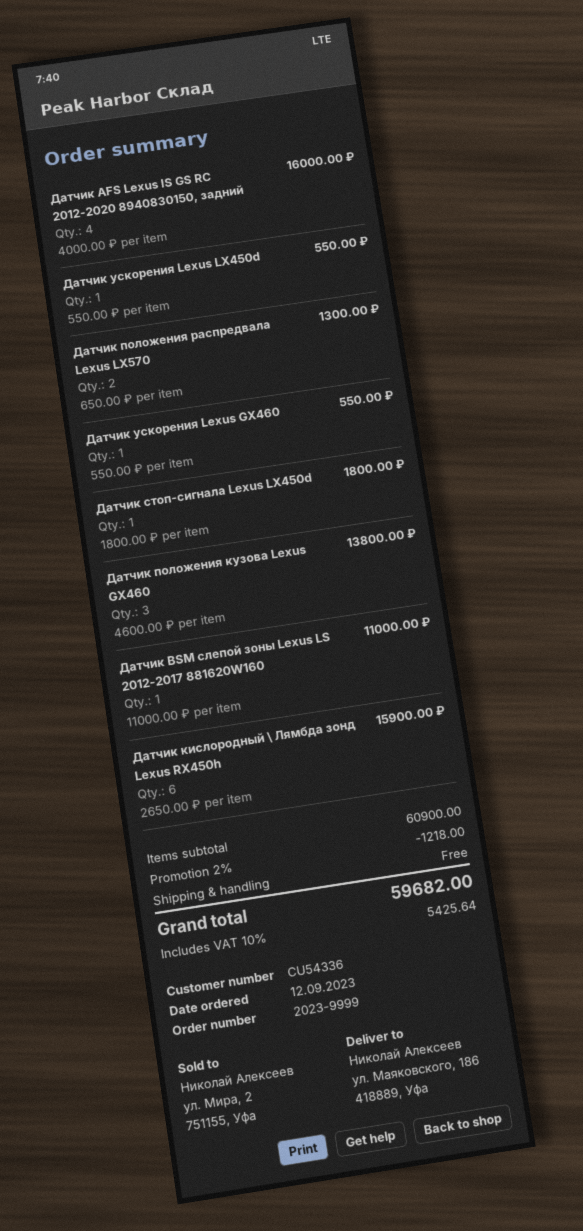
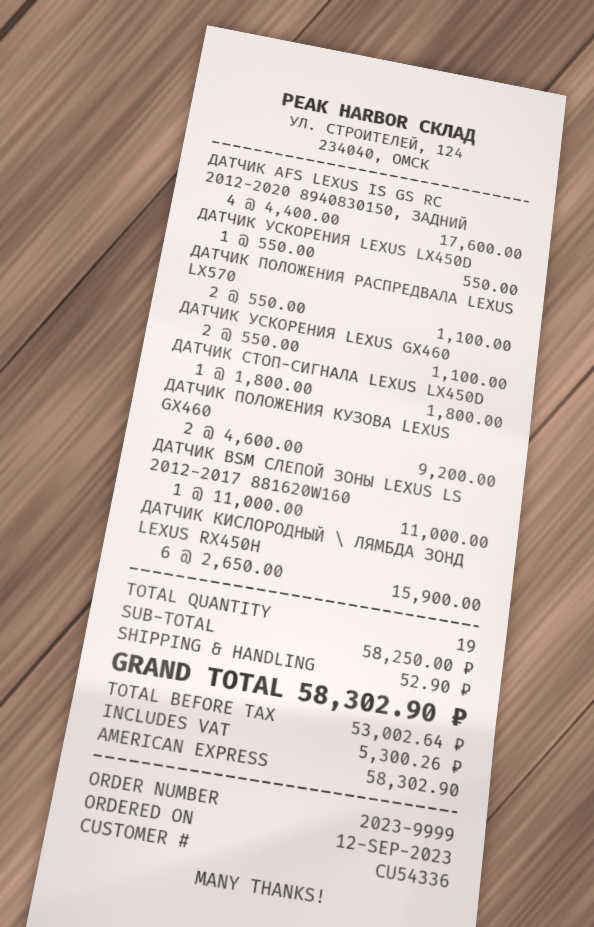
Датчик AFS Lexus IS GS RC 2012-2020 8940830150, задний: 4 x 4000.00 = 16000.00 -> 4 x 4400.00 = 17600.00
Датчик положения распредвала Lexus LX570: 2 x 650.00 = 1300.00 -> 2 x 550.00 = 1100.00
Датчик ускорения Lexus GX460: 1 x 550.00 = 550.00 -> 2 x 550.00 = 1100.00
Датчик положения кузова Lexus GX460: 3 x 4600.00 = 13800.00 -> 2 x 4600.00 = 9200.00
subtotal: 60900.00 -> 58250.00
discount: 2% = 1218.00 -> none
shipping: 0.00 -> 52.90
tax: 5425.64 -> 5300.26
total: 59682.00 -> 58302.90

